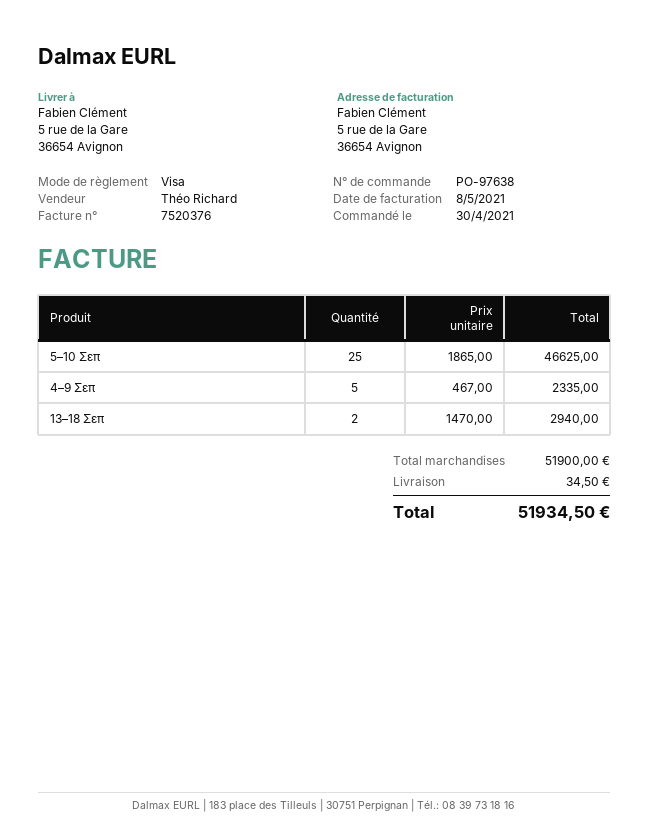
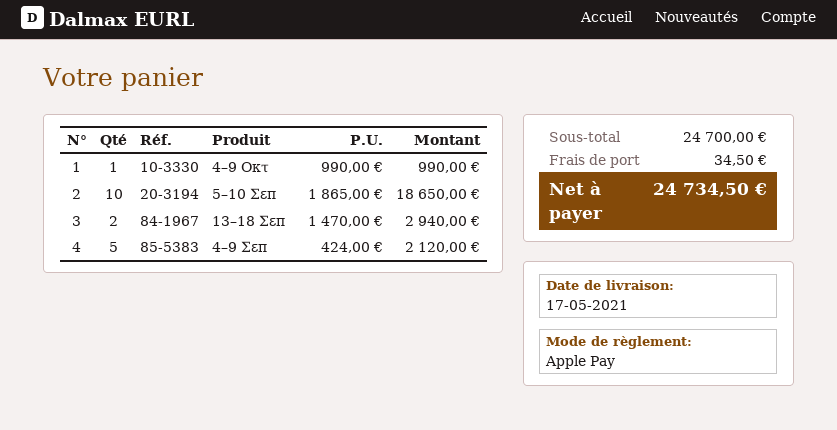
payment method: Visa -> Apple Pay
5–10 Σεπ: 25 x 1865.00 = 46625.00 -> 10 x 1865.00 = 18650.00
4–9 Σεπ: 5 x 467.00 = 2335.00 -> 5 x 424.00 = 2120.00
4–9 Οκτ: none -> 1 x 990.00 = 990.00
subtotal: 51900.00 -> 24700.00
total: 51934.50 -> 24734.50

